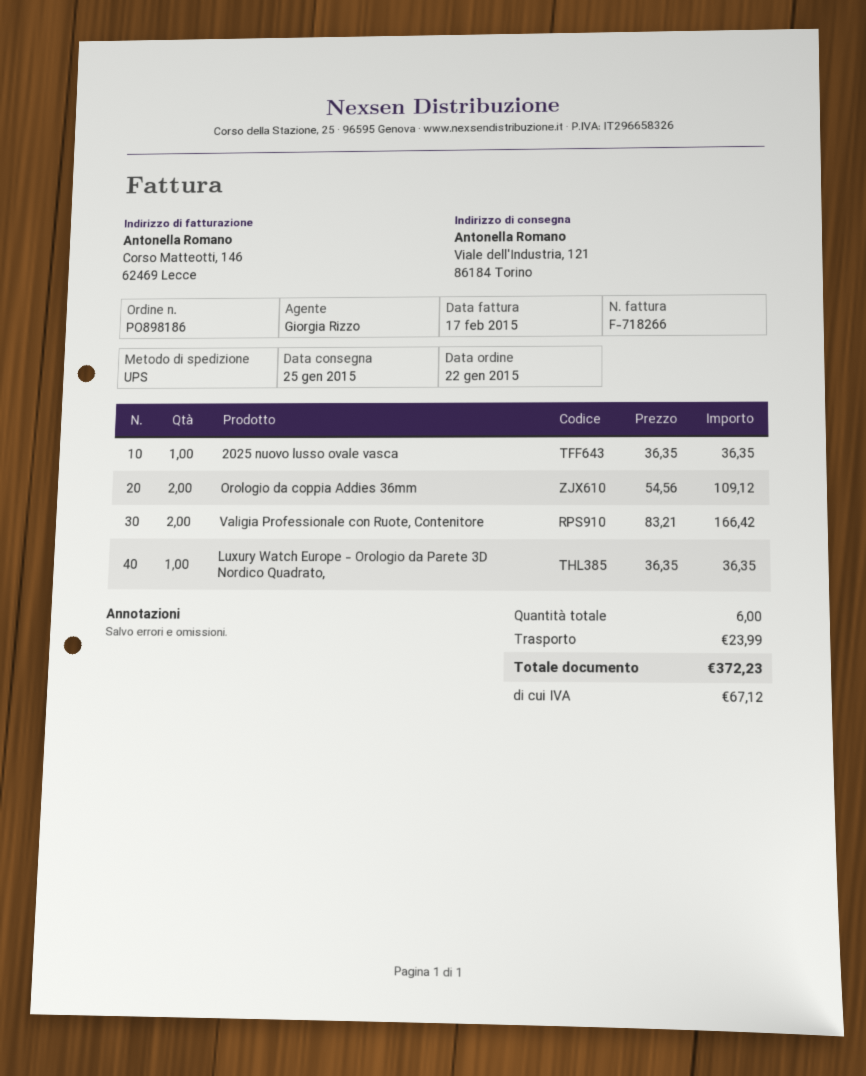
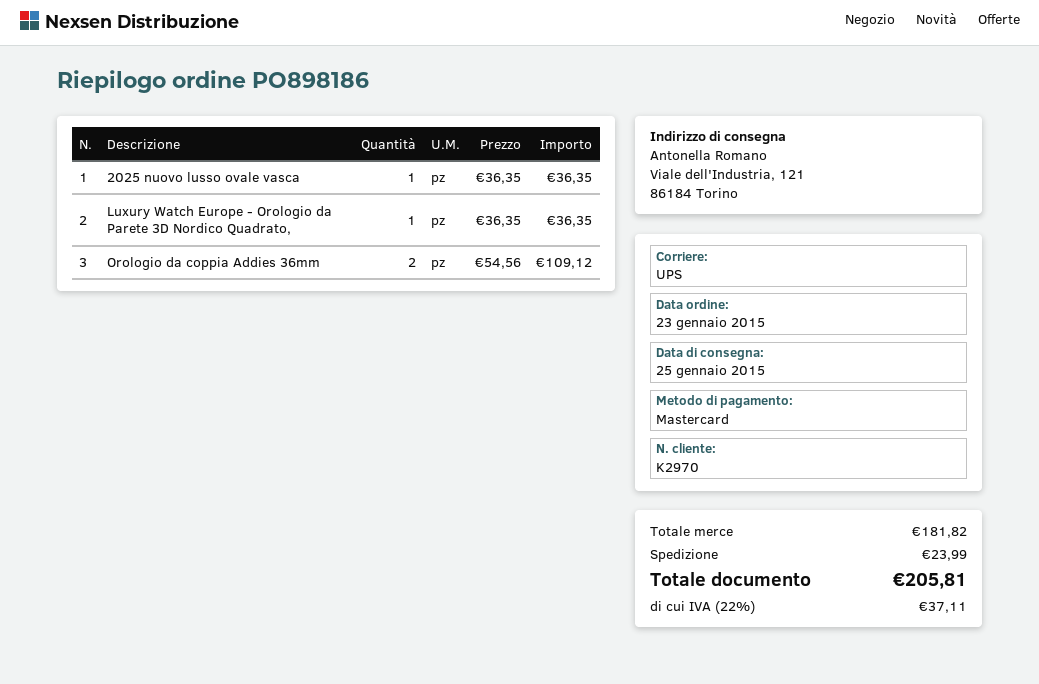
order date: 2015-01-22 -> 2015-01-23
Valigia Professionale con Ruote, Contenitore: 2 x 83.21 = 166.42 -> none
tax: 67.12 -> 37.11
total: 372.23 -> 205.81

